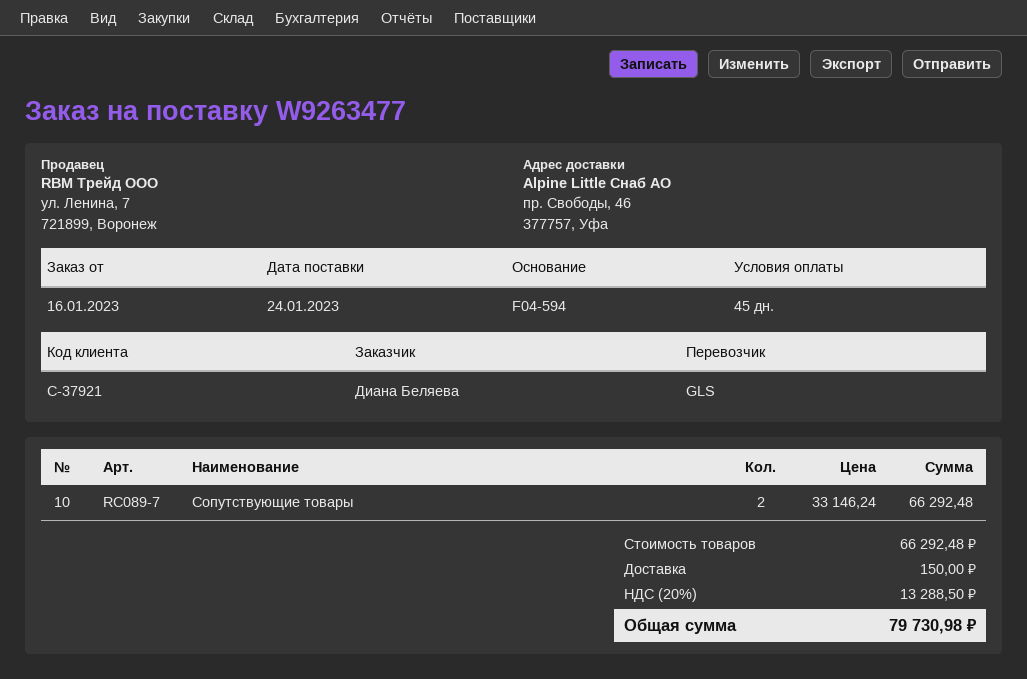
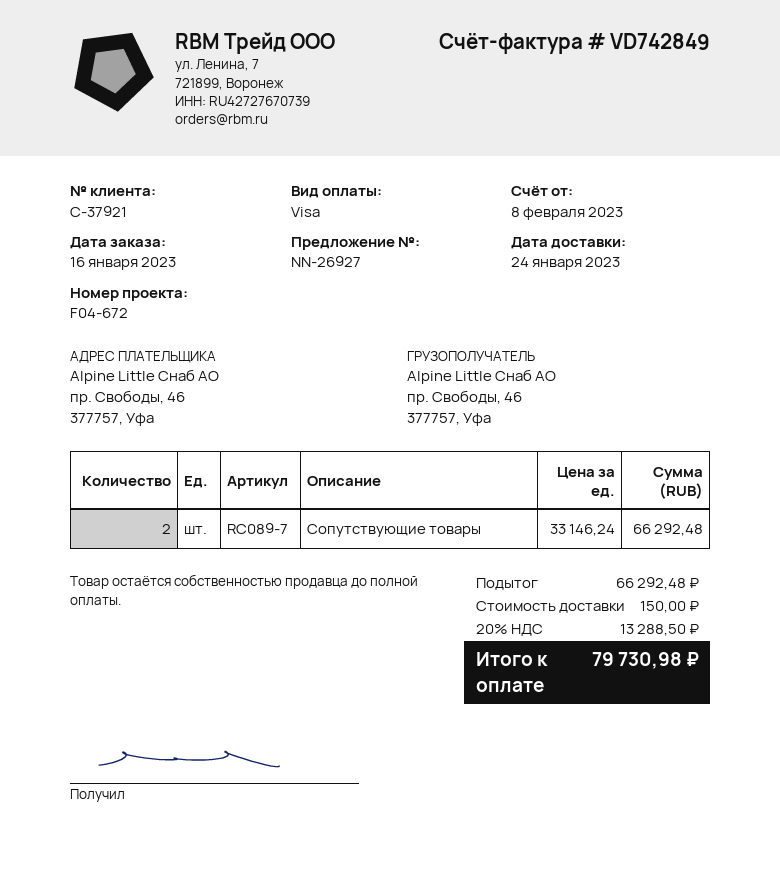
reference: F04-594 -> F04-672

